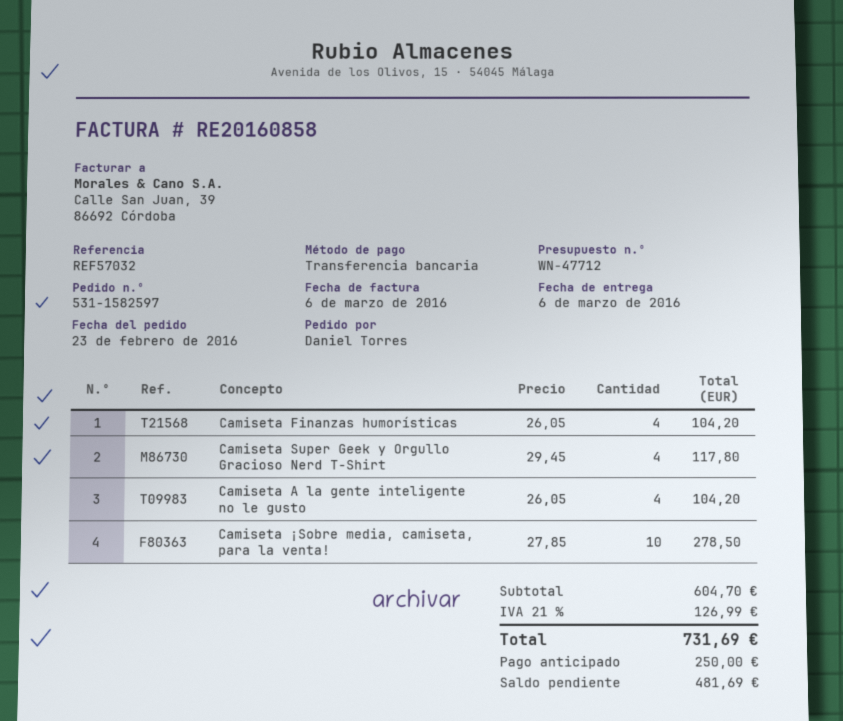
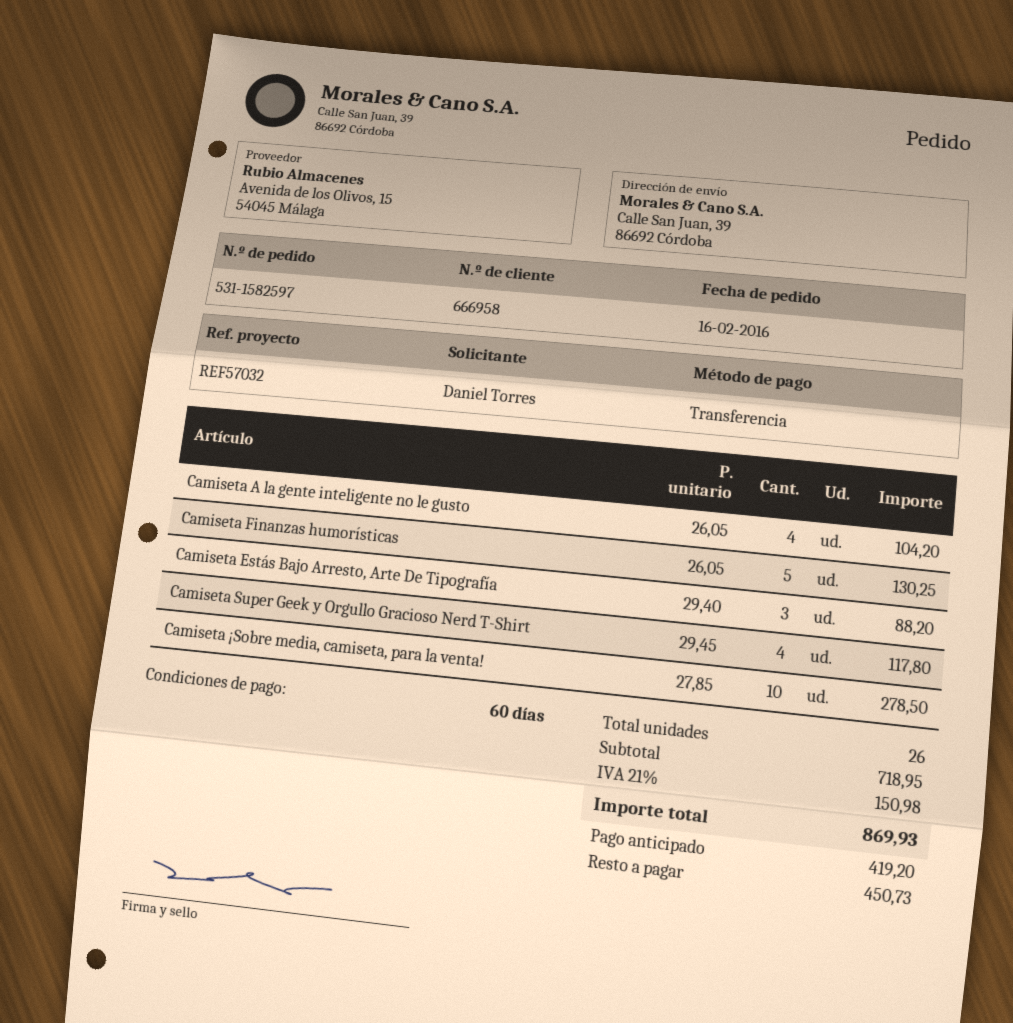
order date: 2016-02-23 -> 2016-02-16
Camiseta Finanzas humorísticas: 4 x 26.05 = 104.20 -> 5 x 26.05 = 130.25
Camiseta Estás Bajo Arresto, Arte De Tipografía: none -> 3 x 29.40 = 88.20
subtotal: 604.70 -> 718.95
tax: 21% = 126.99 -> 21% = 150.98
total: 731.69 -> 869.93
deposit: 250.00 -> 419.20
balance: 481.69 -> 450.73

